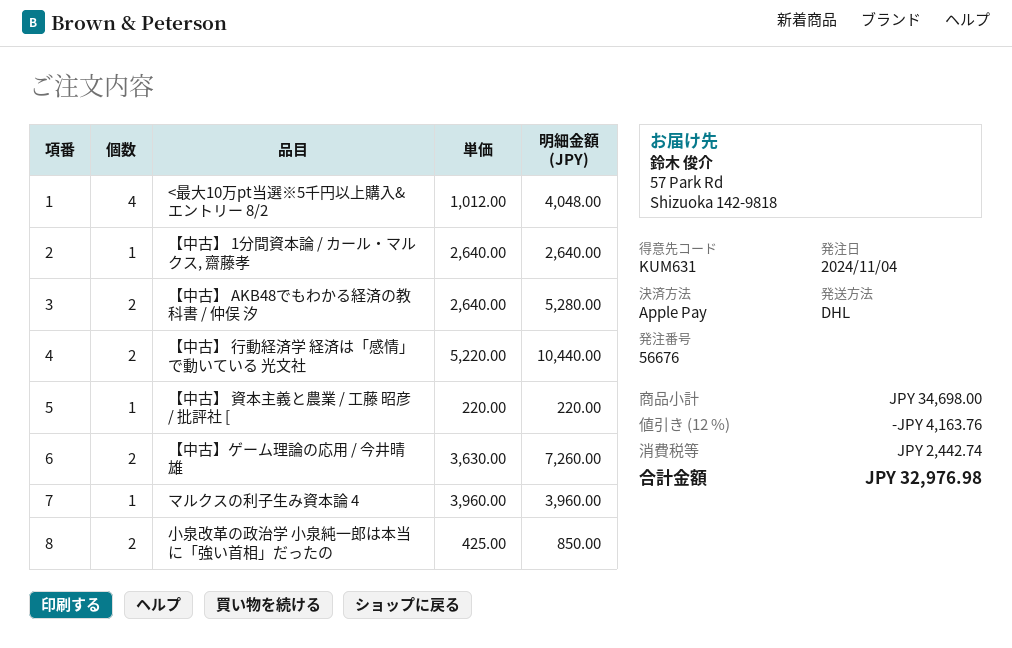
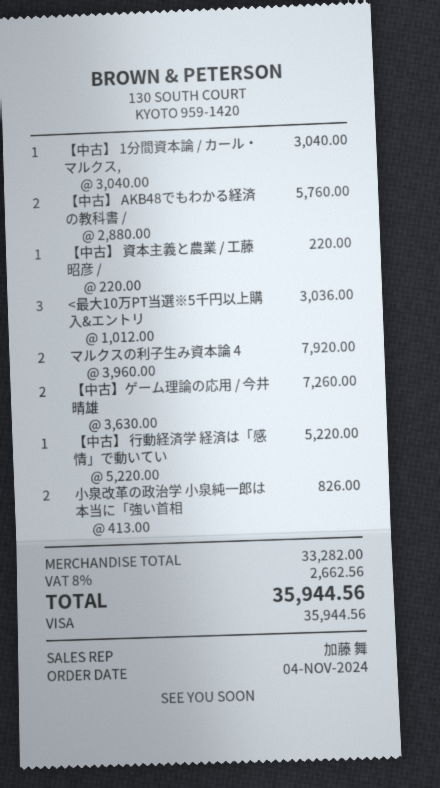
payment method: Apple Pay -> Visa
<最大10万pt当選※5千円以上購入&エントリー 8/2: 4 x 1012.00 = 4048.00 -> 3 x 1012.00 = 3036.00
【中古】 1分間資本論 / カール・マルクス, 齋藤孝: 1 x 2640.00 = 2640.00 -> 1 x 3040.00 = 3040.00
【中古】 AKB48でもわかる経済の教科書 / 仲俣 汐: 2 x 2640.00 = 5280.00 -> 2 x 2880.00 = 5760.00
【中古】 行動経済学 経済は「感情」で動いている 光文社: 2 x 5220.00 = 10440.00 -> 1 x 5220.00 = 5220.00
マルクスの利子生み資本論 4: 1 x 3960.00 = 3960.00 -> 2 x 3960.00 = 7920.00
小泉改革の政治学 小泉純一郎は本当に「強い首相」だったの: 2 x 425.00 = 850.00 -> 2 x 413.00 = 826.00
subtotal: 34698.00 -> 33282.00
discount: 12% = 4163.76 -> none
tax: 2442.74 -> 2662.56
total: 32976.98 -> 35944.56

